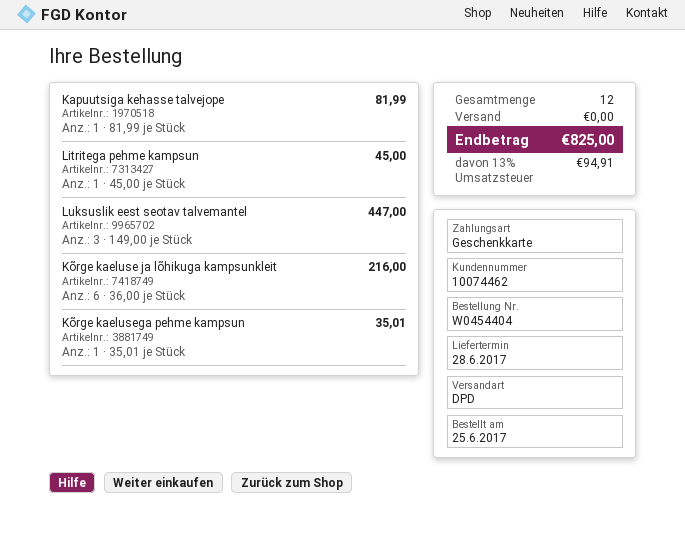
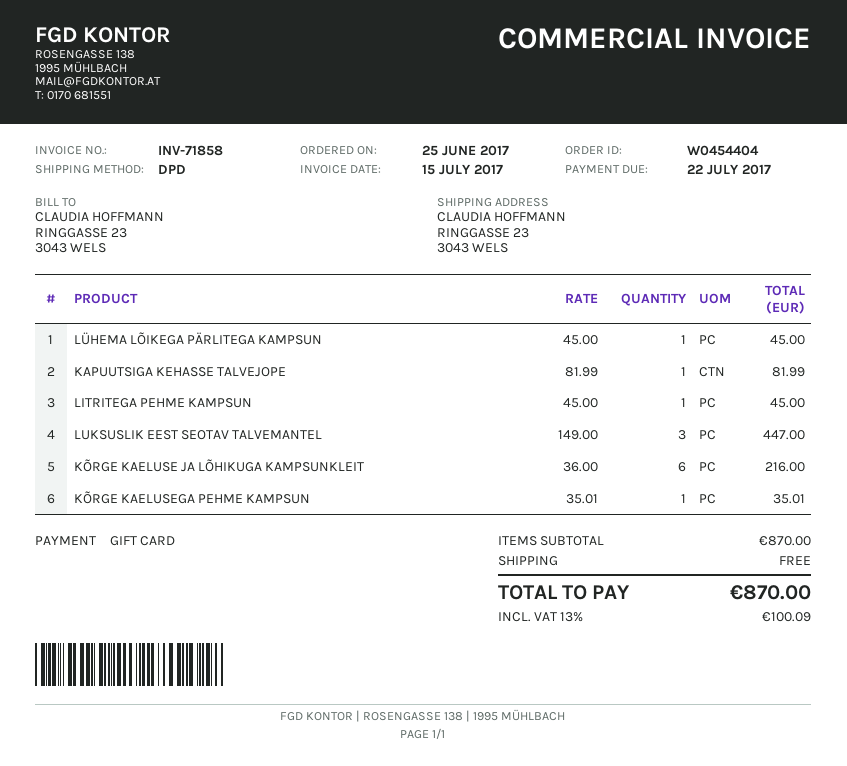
LÜHEMA LÕIKEGA PÄRLITEGA KAMPSUN: none -> 1 x 45.00 = 45.00
tax: 13% = 94.91 -> 13% = 100.09
total: 825.00 -> 870.00

